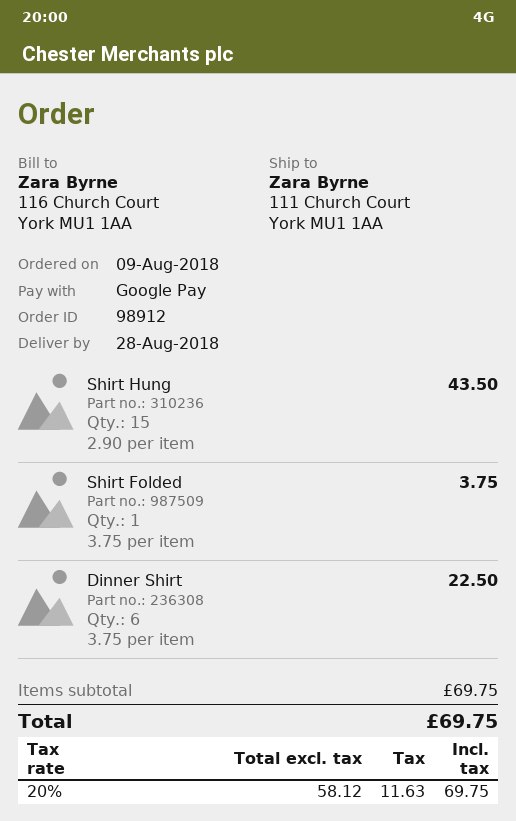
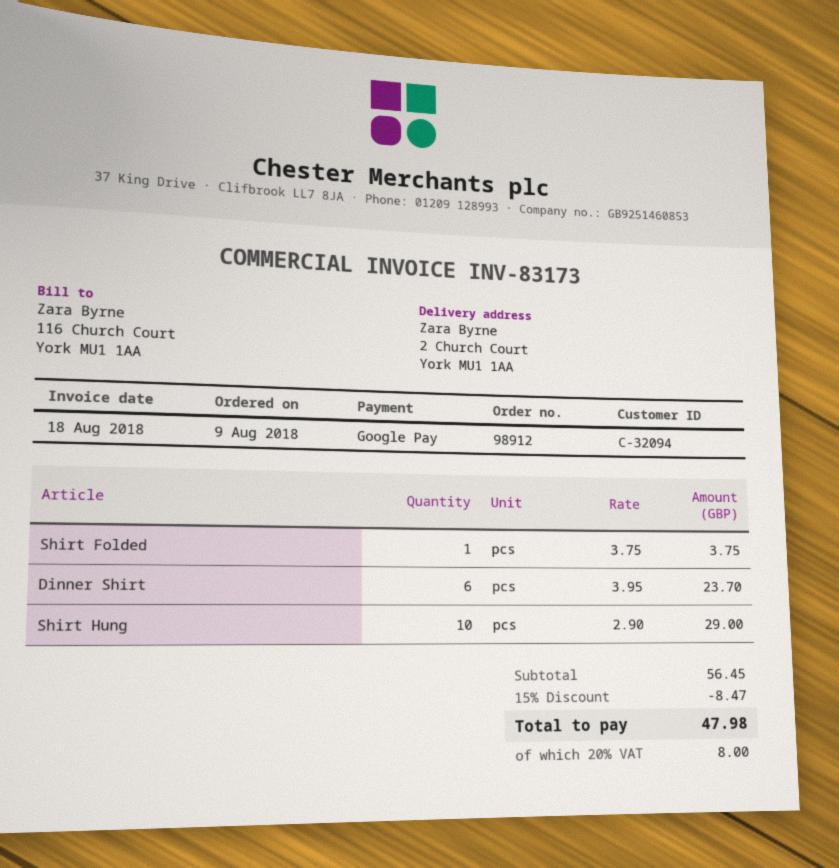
ship to: 111 Church Court, York MU1 1AA -> 2 Church Court, York MU1 1AA
Shirt Hung: 15 x 2.90 = 43.50 -> 10 x 2.90 = 29.00
Dinner Shirt: 6 x 3.75 = 22.50 -> 6 x 3.95 = 23.70
subtotal: 69.75 -> 56.45
discount: none -> 15% = 8.47
tax: 20% = 11.63 -> 20% = 8.00
total: 69.75 -> 47.98

